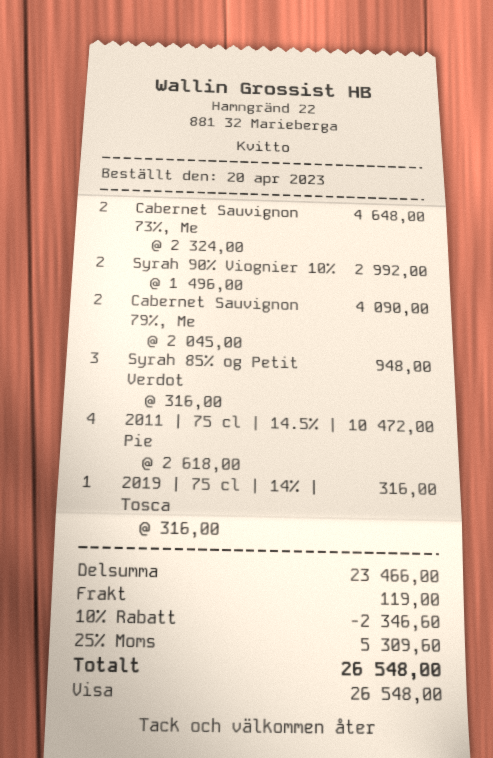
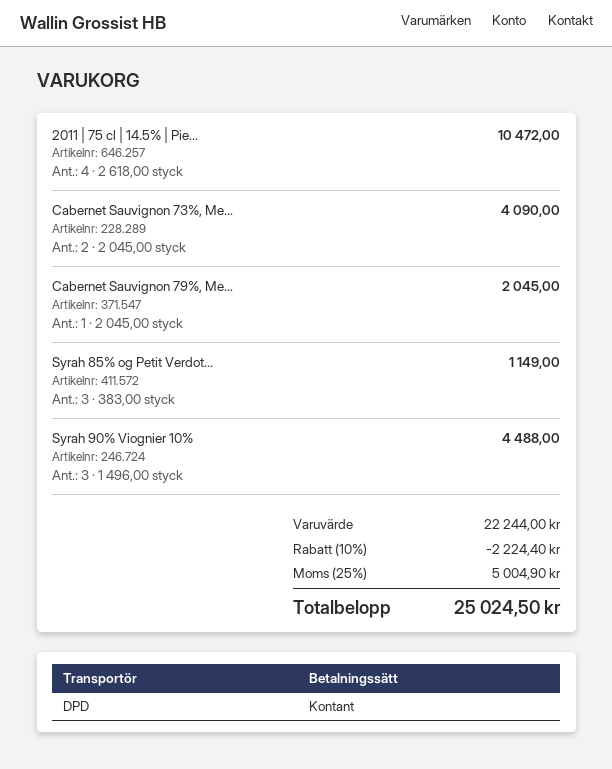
payment method: Visa -> cash
Cabernet Sauvignon 73%, Me: 2 x 2324.00 = 4648.00 -> 2 x 2045.00 = 4090.00
Syrah 90% Viognier 10%: 2 x 1496.00 = 2992.00 -> 3 x 1496.00 = 4488.00
Cabernet Sauvignon 79%, Me: 2 x 2045.00 = 4090.00 -> 1 x 2045.00 = 2045.00
Syrah 85% og Petit Verdot: 3 x 316.00 = 948.00 -> 3 x 383.00 = 1149.00
2019 | 75 cl | 14% | Tosca: 1 x 316.00 = 316.00 -> none
subtotal: 23466.00 -> 22244.00
discount: 10% = 2346.60 -> 10% = 2224.40
shipping: 119.00 -> none
tax: 25% = 5309.60 -> 25% = 5004.90
total: 26548.00 -> 25024.50

